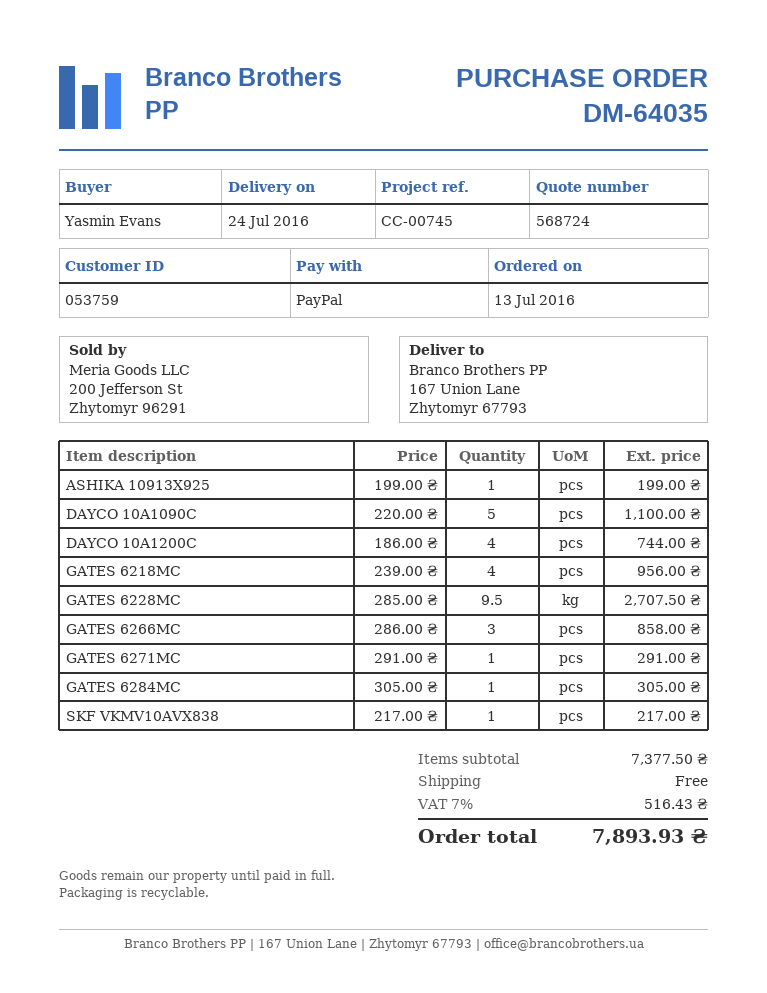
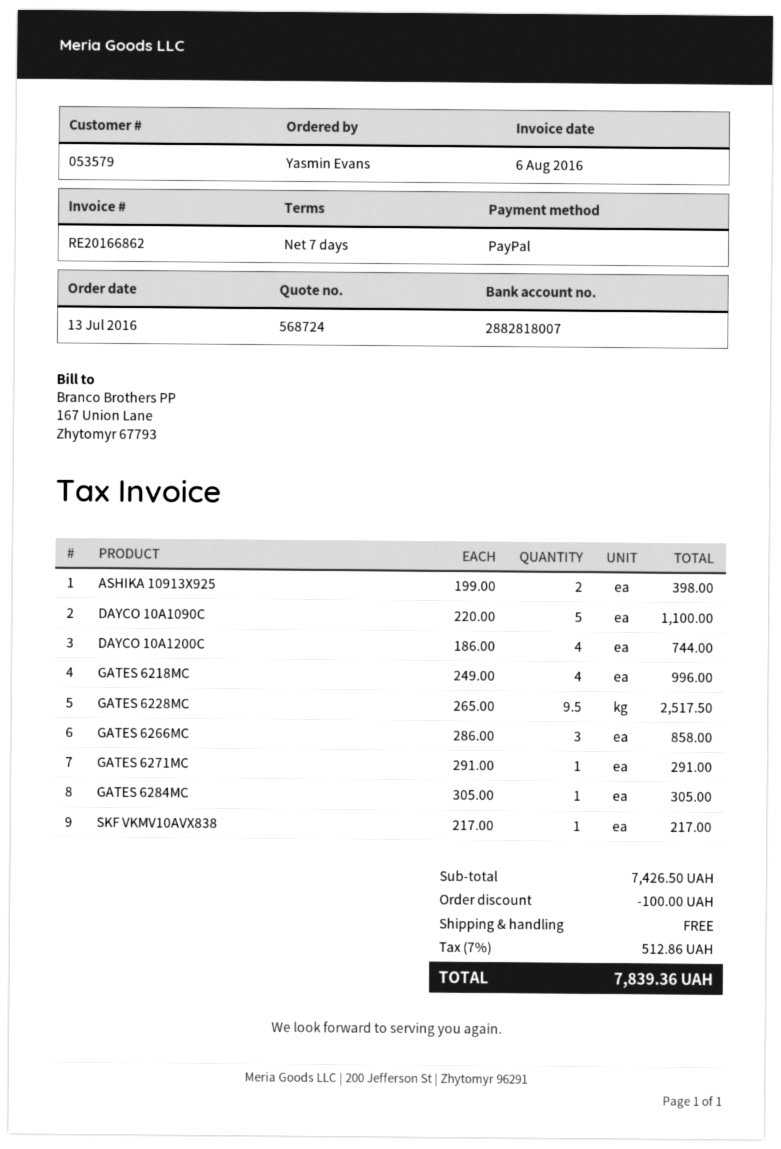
customer number: 053759 -> 053579
ASHIKA 10913X925: 1 x 199.00 = 199.00 -> 2 x 199.00 = 398.00
GATES 6218MC: 4 x 239.00 = 956.00 -> 4 x 249.00 = 996.00
GATES 6228MC: 9.5 x 285.00 = 2707.50 -> 9.5 x 265.00 = 2517.50
subtotal: 7377.50 -> 7426.50
discount: none -> 100.00
tax: 7% = 516.43 -> 7% = 512.86
total: 7893.93 -> 7839.36

